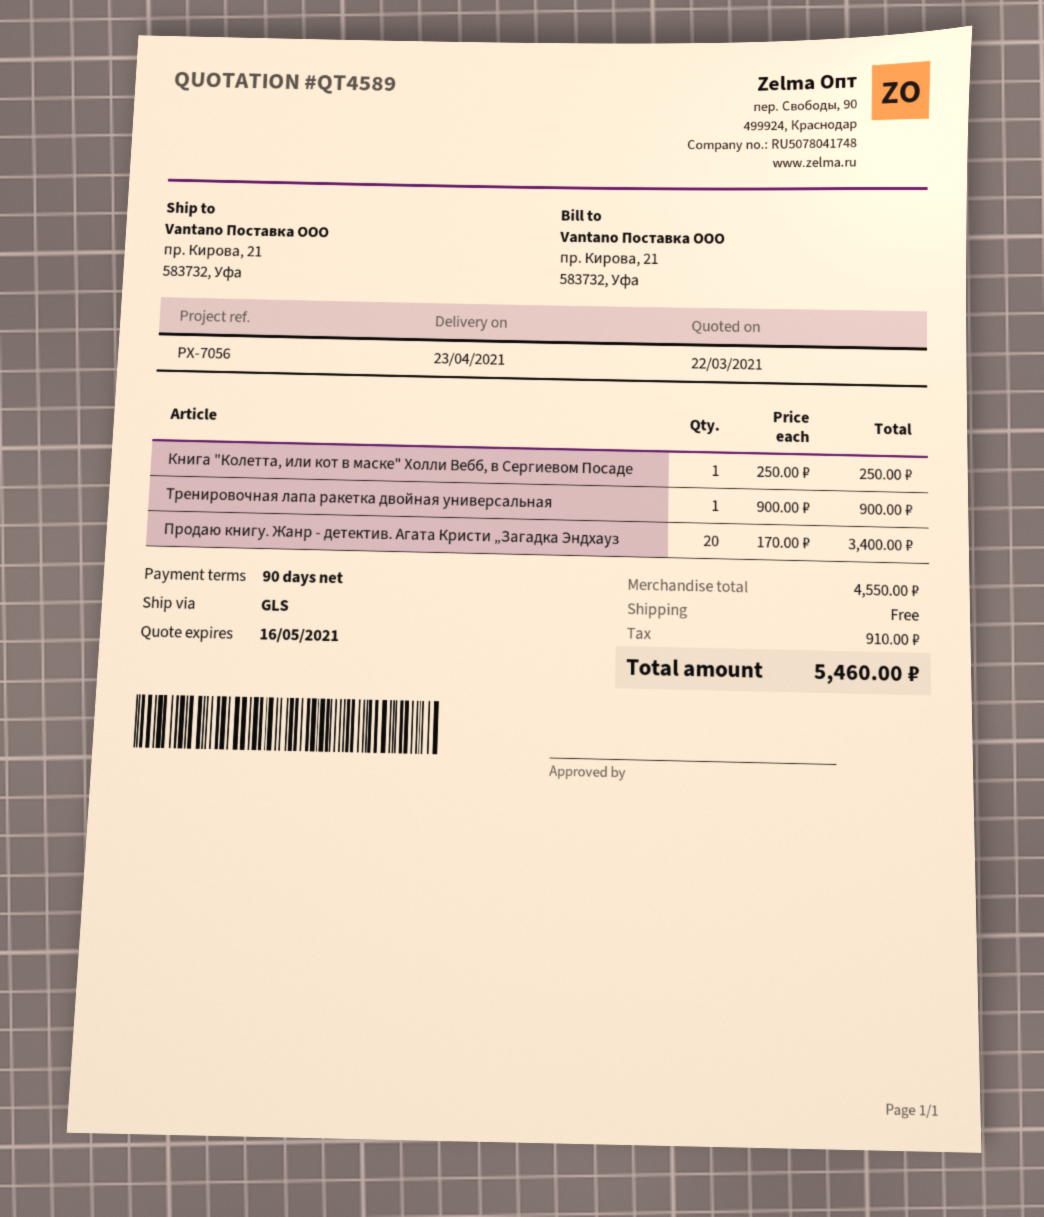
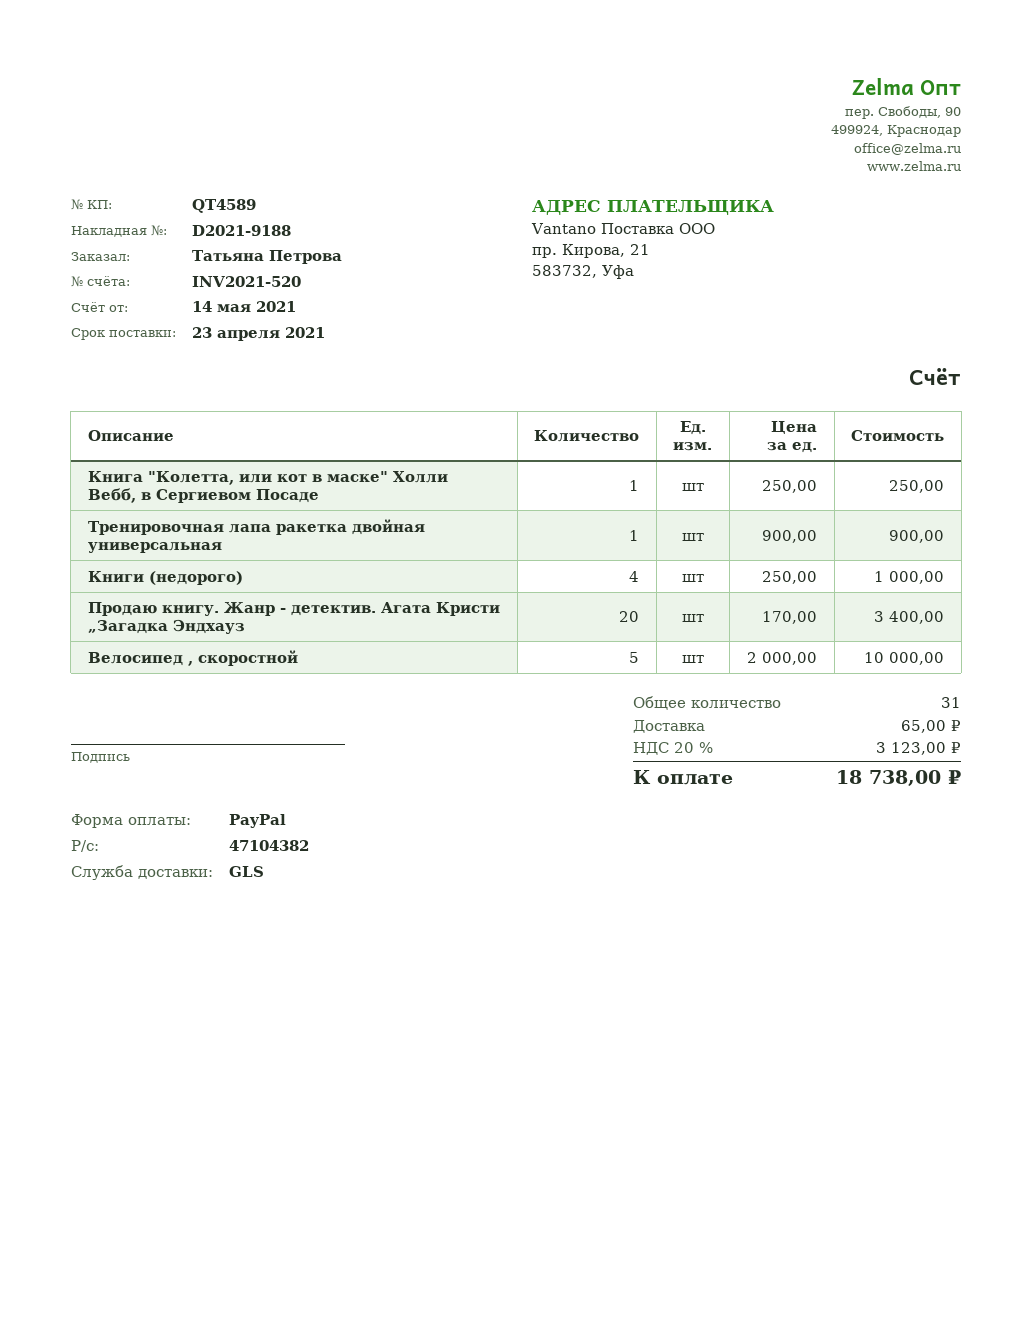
Книги (недорого): none -> 4 x 250.00 = 1000.00
Велосипед , скоростной: none -> 5 x 2000.00 = 10000.00
shipping: 0.00 -> 65.00
tax: 910.00 -> 3123.00
total: 5460.00 -> 18738.00

